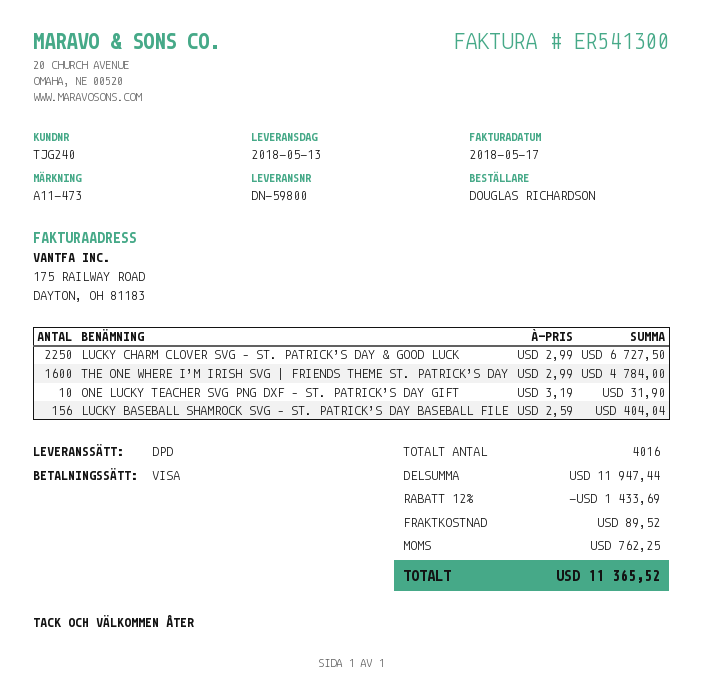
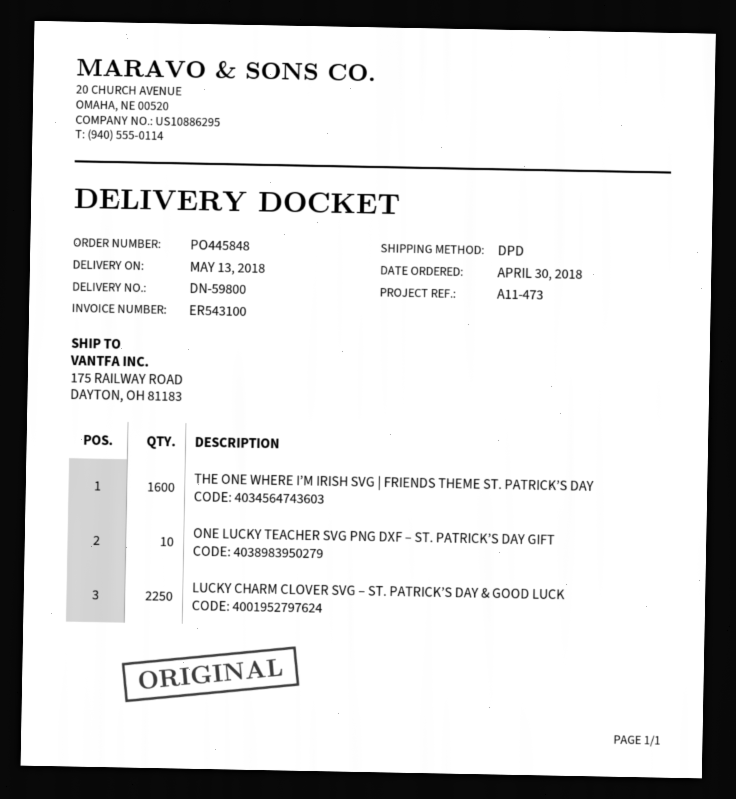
invoice number: ER541300 -> ER543100
LUCKY BASEBALL SHAMROCK SVG – ST. PATRICK’S DAY BASEBALL FILE: 156 -> none

